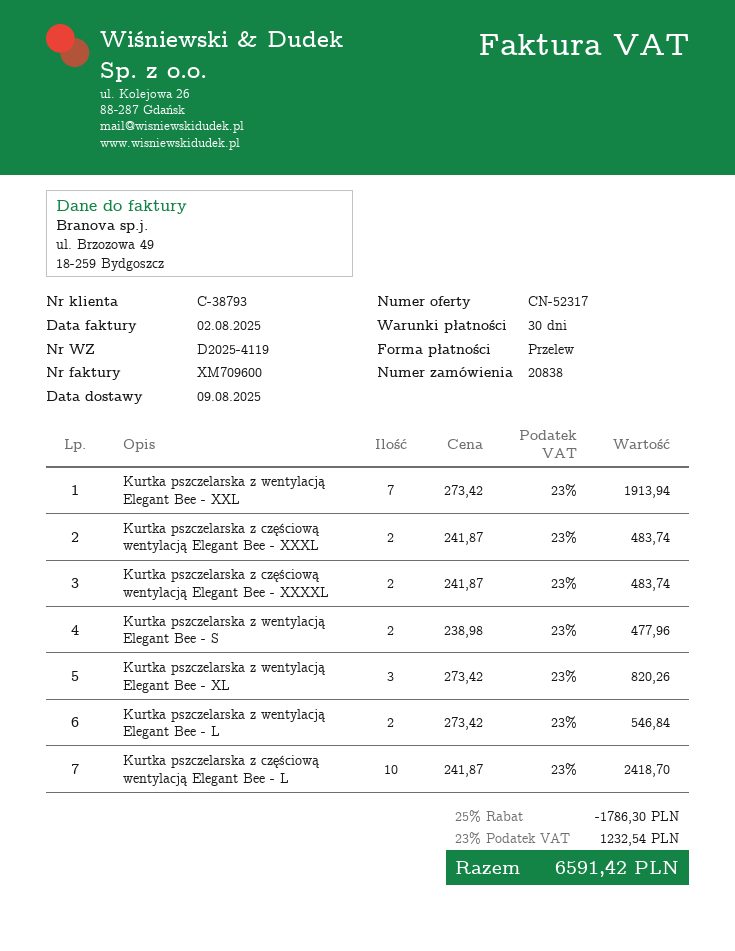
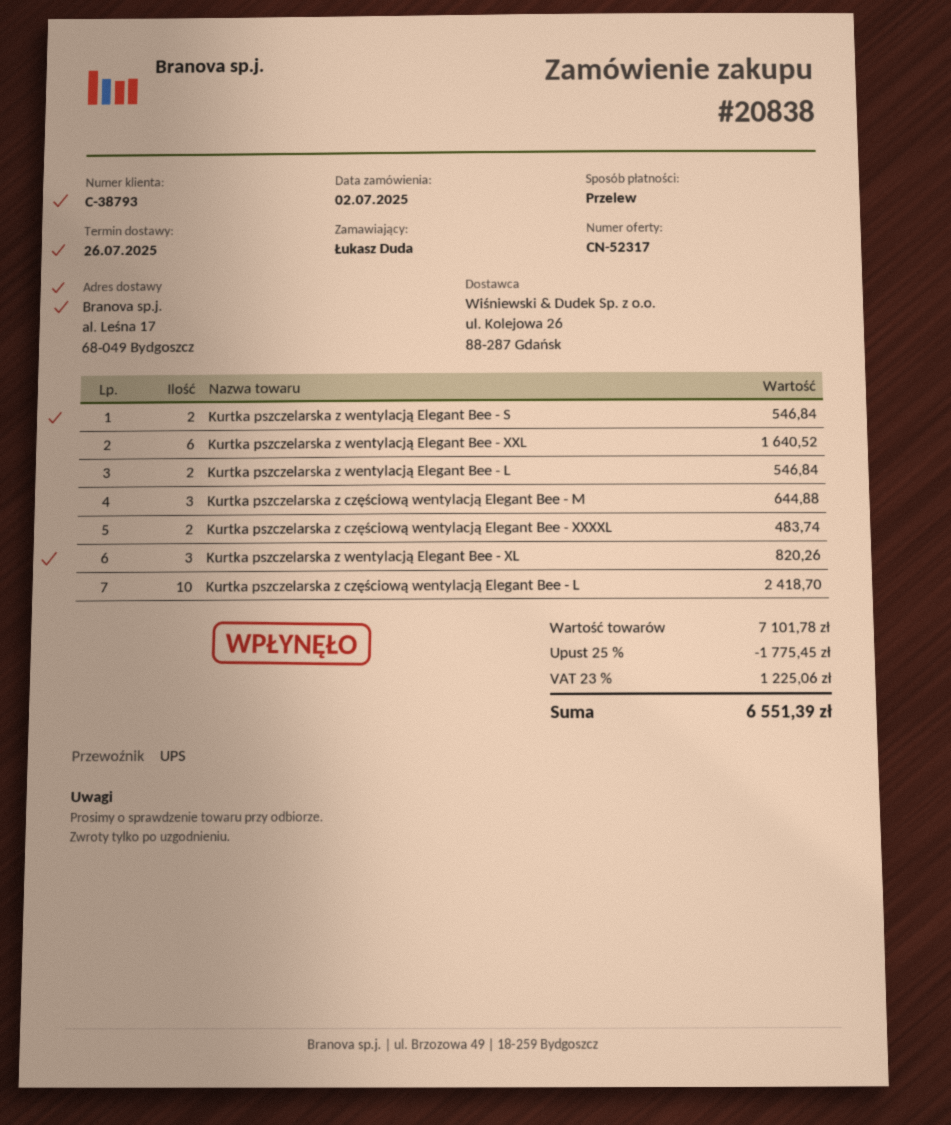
delivery date: 2025-08-09 -> 2025-07-26
Kurtka pszczelarska z wentylacją Elegant Bee - XXL: 7 for 1913.94 -> 6 for 1640.52
Kurtka pszczelarska z częściową wentylacją Elegant Bee - XXXL: 2 for 483.74 -> none
Kurtka pszczelarska z wentylacją Elegant Bee - S: 2 for 477.96 -> 2 for 546.84
Kurtka pszczelarska z częściową wentylacją Elegant Bee - M: none -> 3 for 644.88
discount: 25% = 1786.30 -> 25% = 1775.45
tax: 23% = 1232.54 -> 23% = 1225.06
total: 6591.42 -> 6551.39

